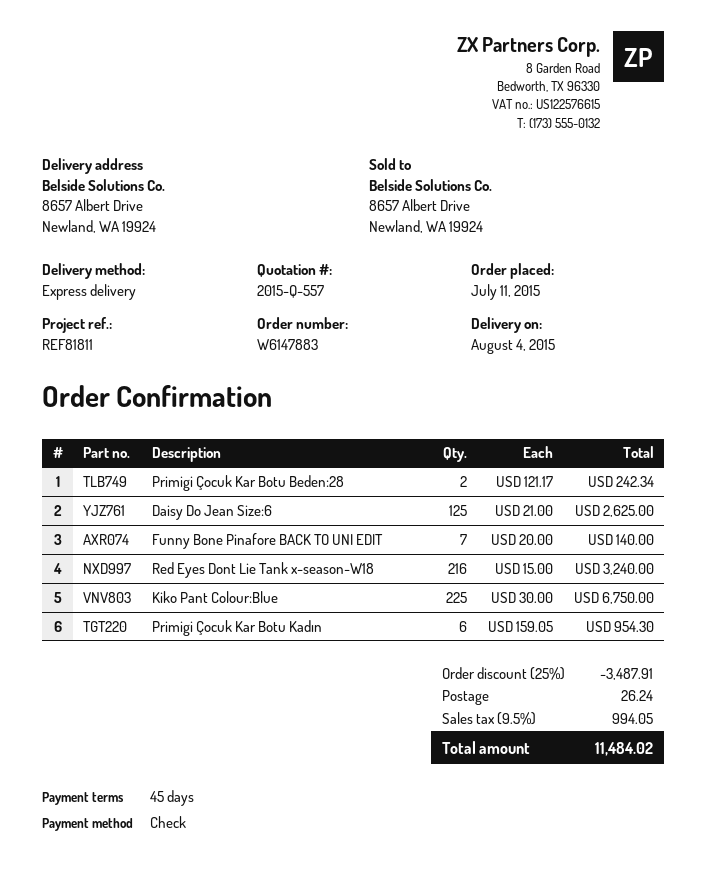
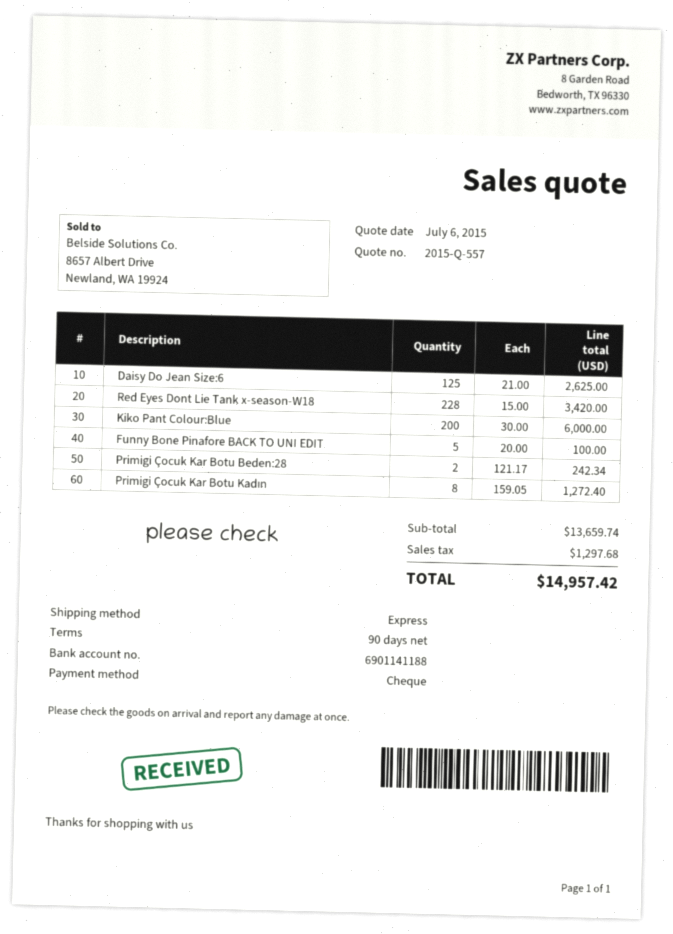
payment terms: 45 days -> 90 days
Funny Bone Pinafore BACK TO UNI EDIT: 7 x 20.00 = 140.00 -> 5 x 20.00 = 100.00
Red Eyes Dont Lie Tank x-season-W18: 216 x 15.00 = 3240.00 -> 228 x 15.00 = 3420.00
Kiko Pant Colour:Blue: 225 x 30.00 = 6750.00 -> 200 x 30.00 = 6000.00
Primigi Çocuk Kar Botu Kadın: 6 x 159.05 = 954.30 -> 8 x 159.05 = 1272.40
discount: 25% = 3487.91 -> none
shipping: 26.24 -> none
tax: 994.05 -> 1297.68
total: 11484.02 -> 14957.42

